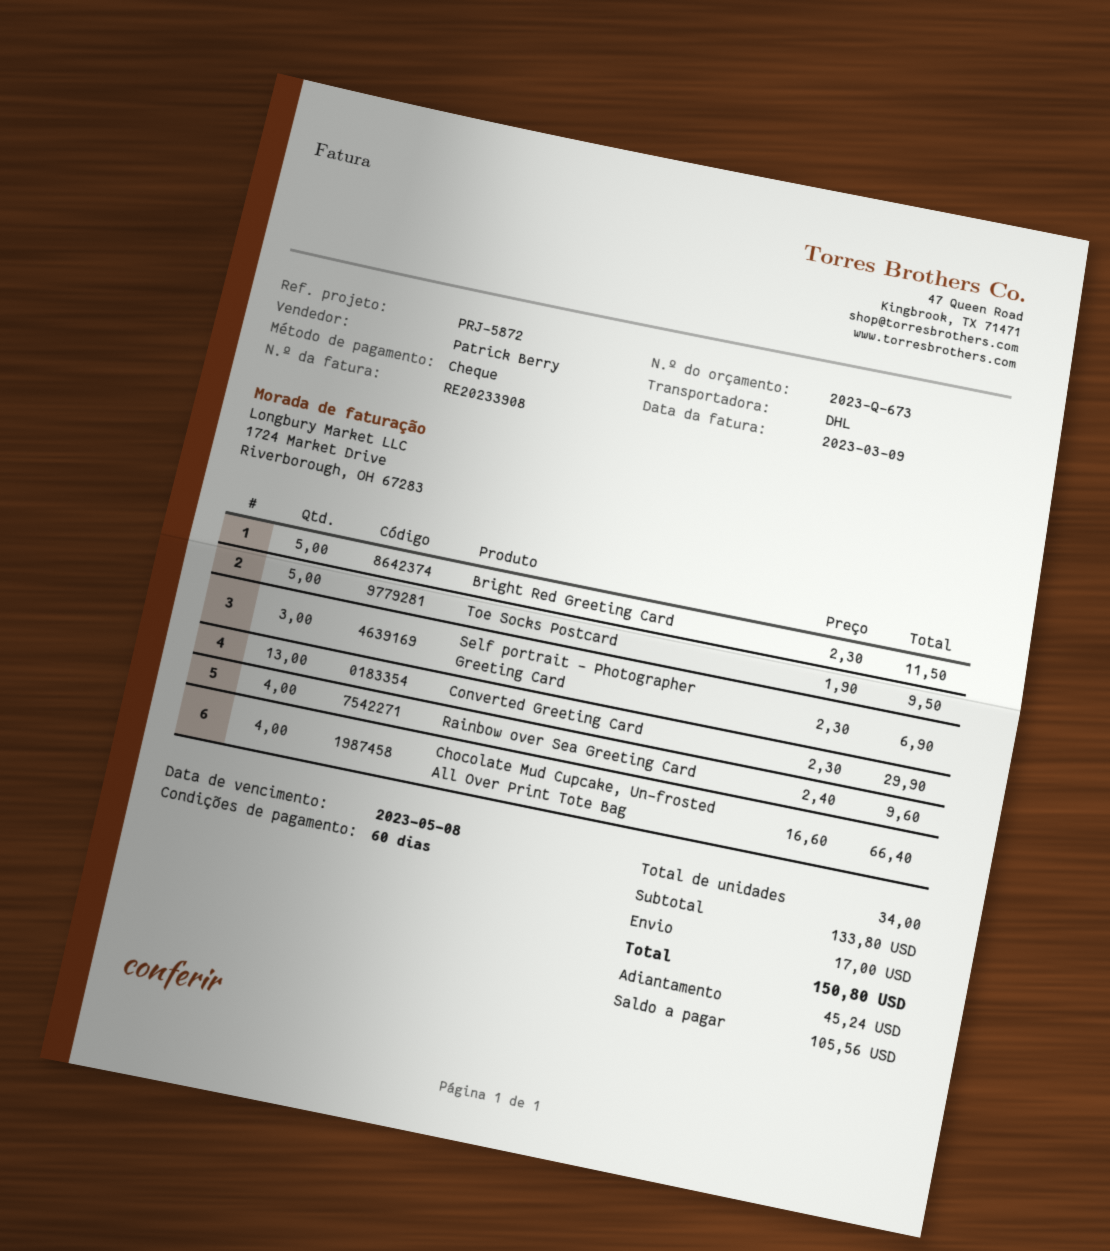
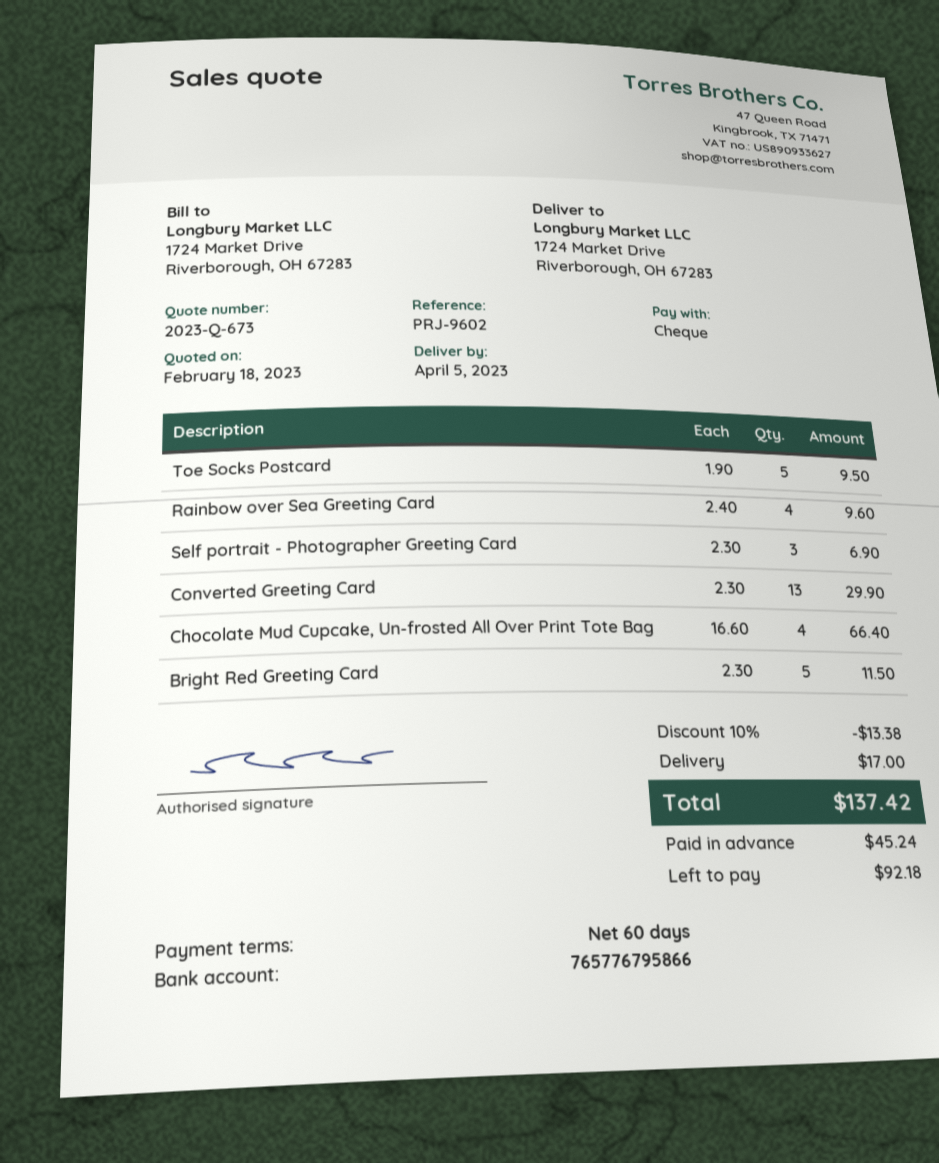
reference: PRJ-5872 -> PRJ-9602
discount: none -> 10% = 13.38
total: 150.80 -> 137.42
balance: 105.56 -> 92.18

